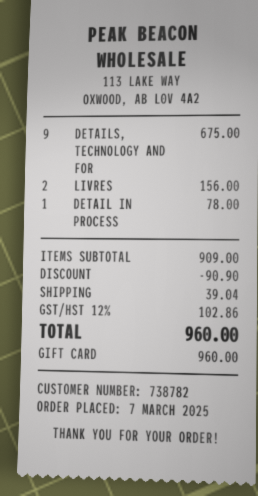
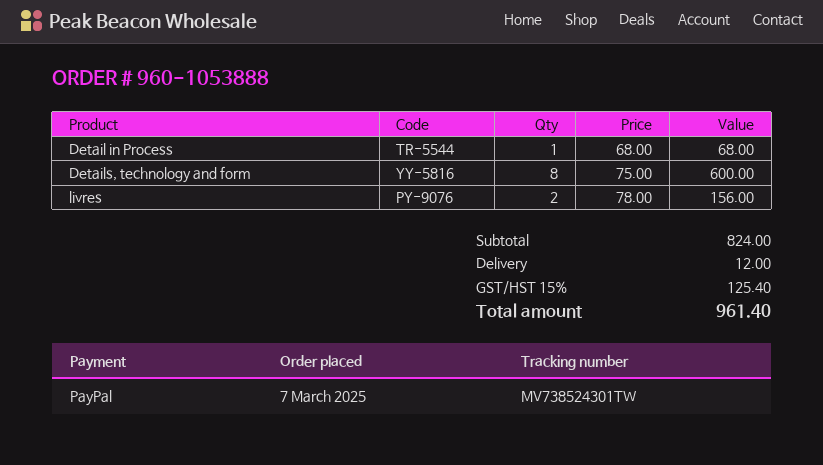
payment method: gift card -> PayPal
DETAILS, TECHNOLOGY AND FOR: 9 for 675.00 -> 8 for 600.00
DETAIL IN PROCESS: 1 for 78.00 -> 1 for 68.00
subtotal: 909.00 -> 824.00
discount: 90.90 -> none
shipping: 39.04 -> 12.00
tax: 12% = 102.86 -> 15% = 125.40
total: 960.00 -> 961.40

